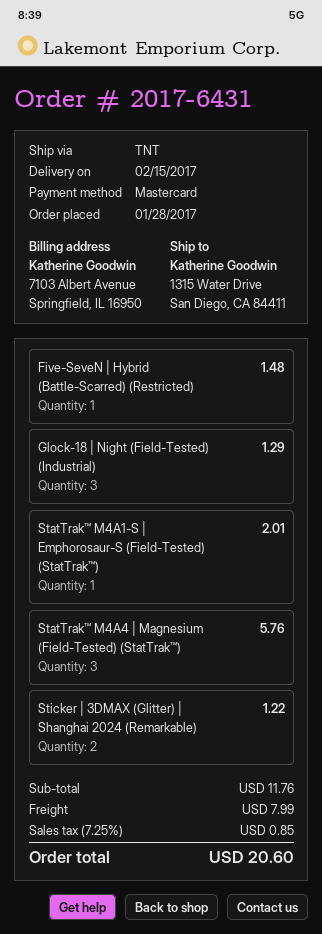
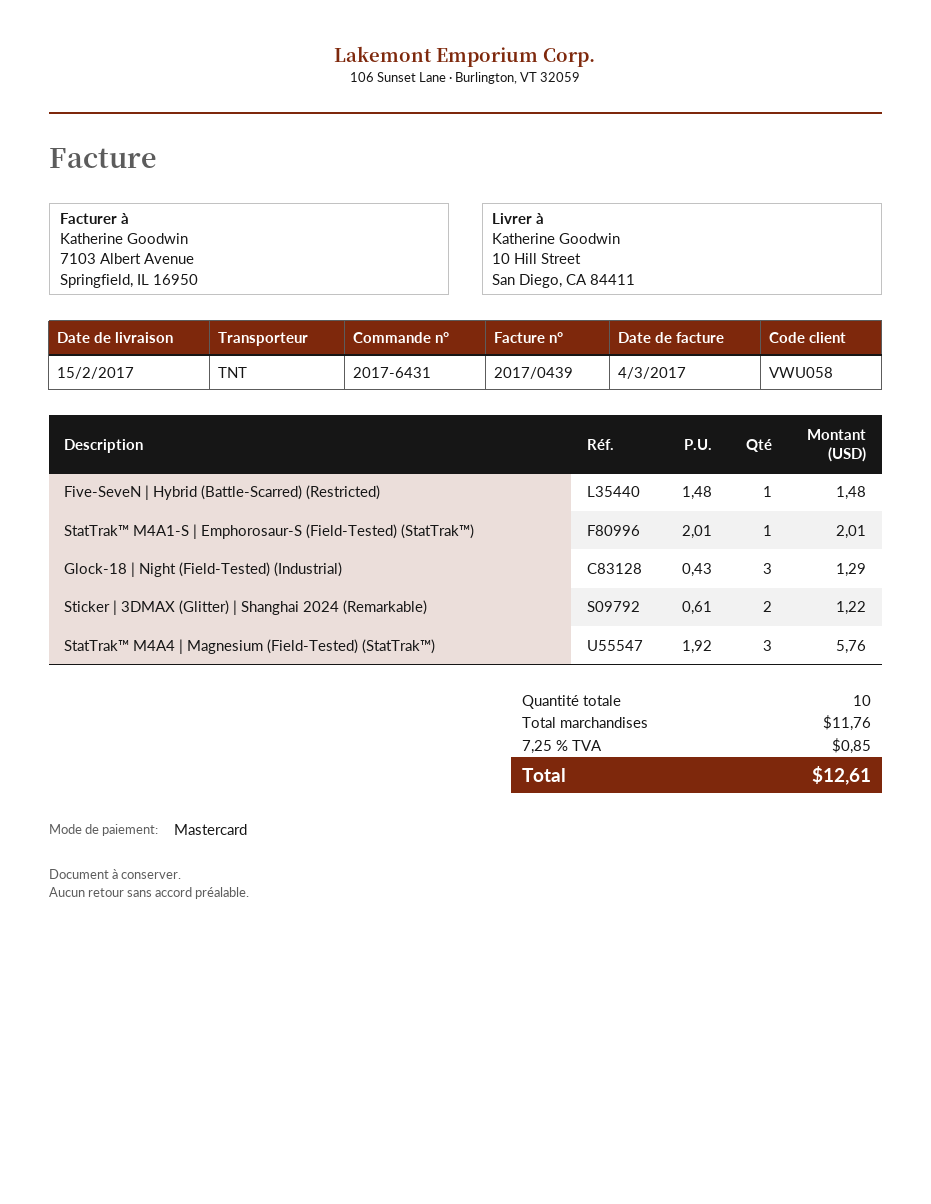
ship to: 1315 Water Drive, San Diego, CA 84411 -> 10 Hill Street, San Diego, CA 84411
shipping: 7.99 -> none
total: 20.60 -> 12.61

